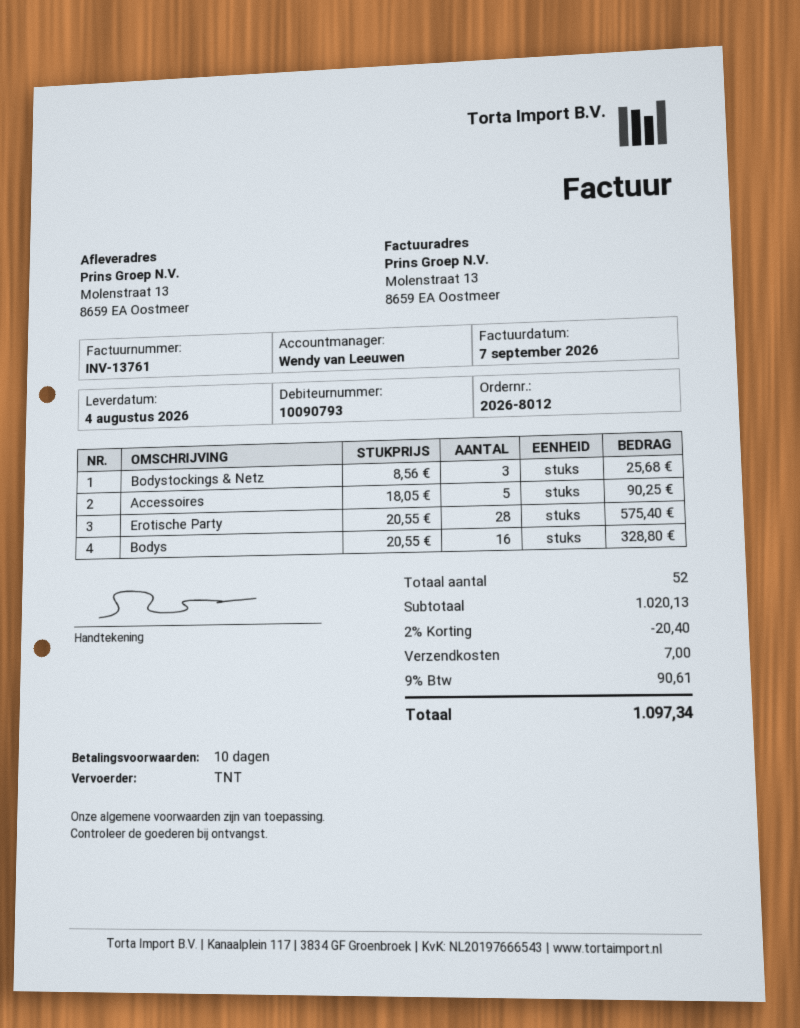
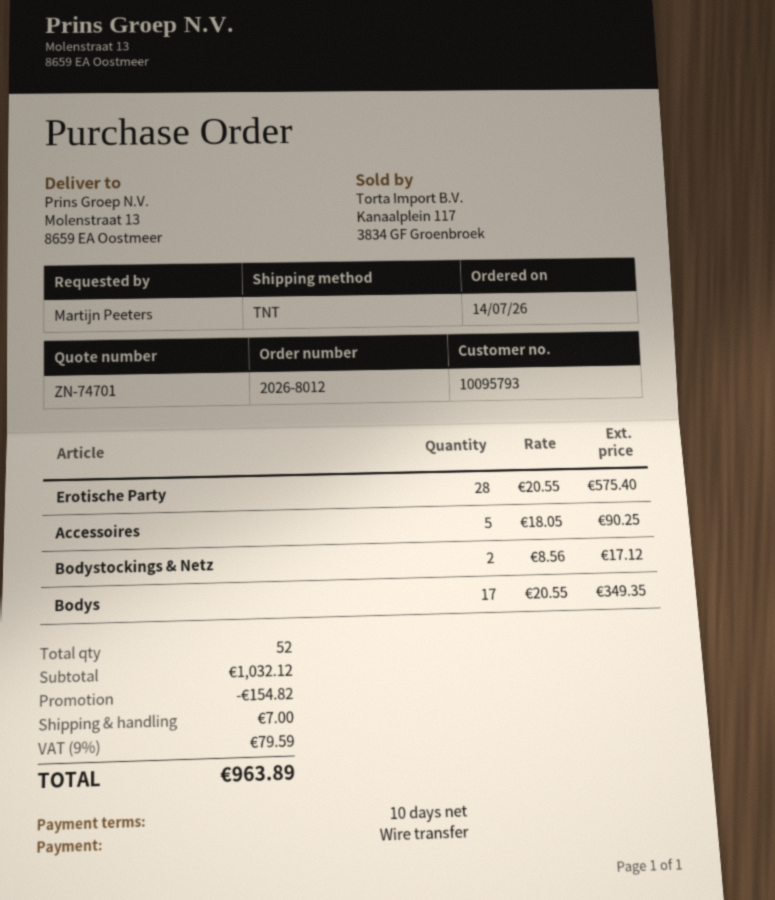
customer number: 10090793 -> 10095793
Bodystockings & Netz: 3 x 8.56 = 25.68 -> 2 x 8.56 = 17.12
Bodys: 16 x 20.55 = 328.80 -> 17 x 20.55 = 349.35
subtotal: 1020.13 -> 1032.12
discount: 20.40 -> 154.82
tax: 9% = 90.61 -> 9% = 79.59
total: 1097.34 -> 963.89

